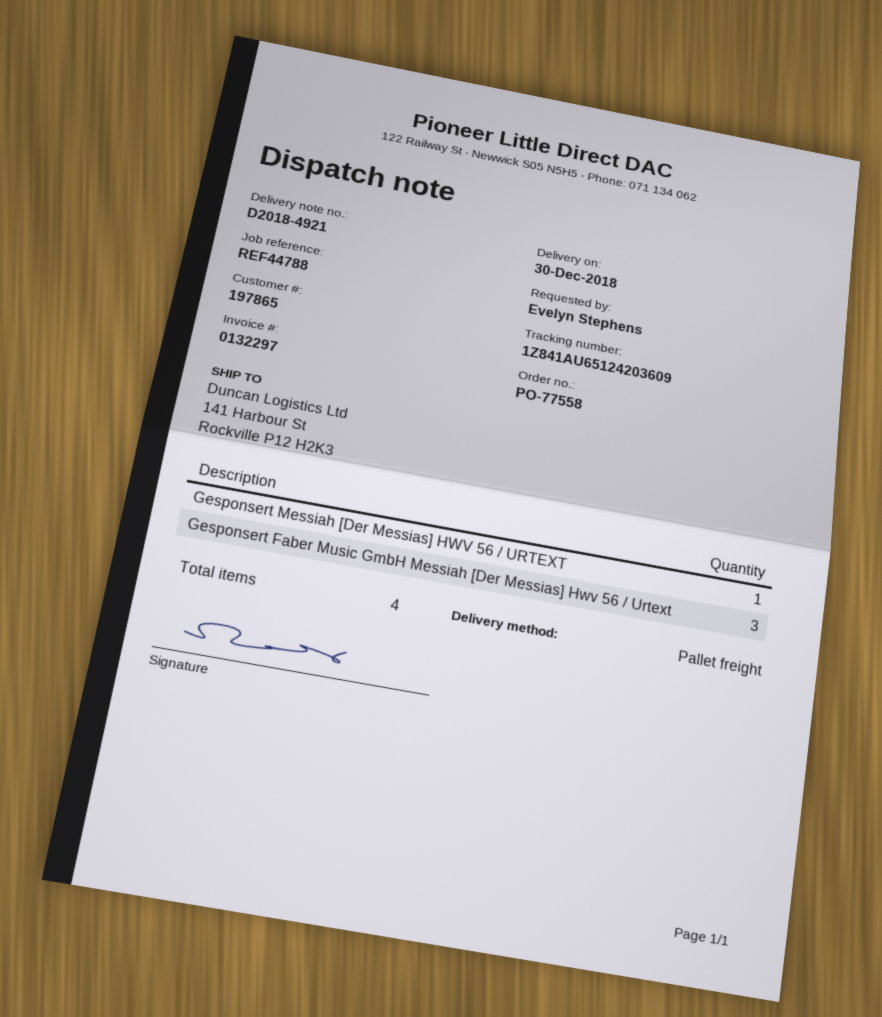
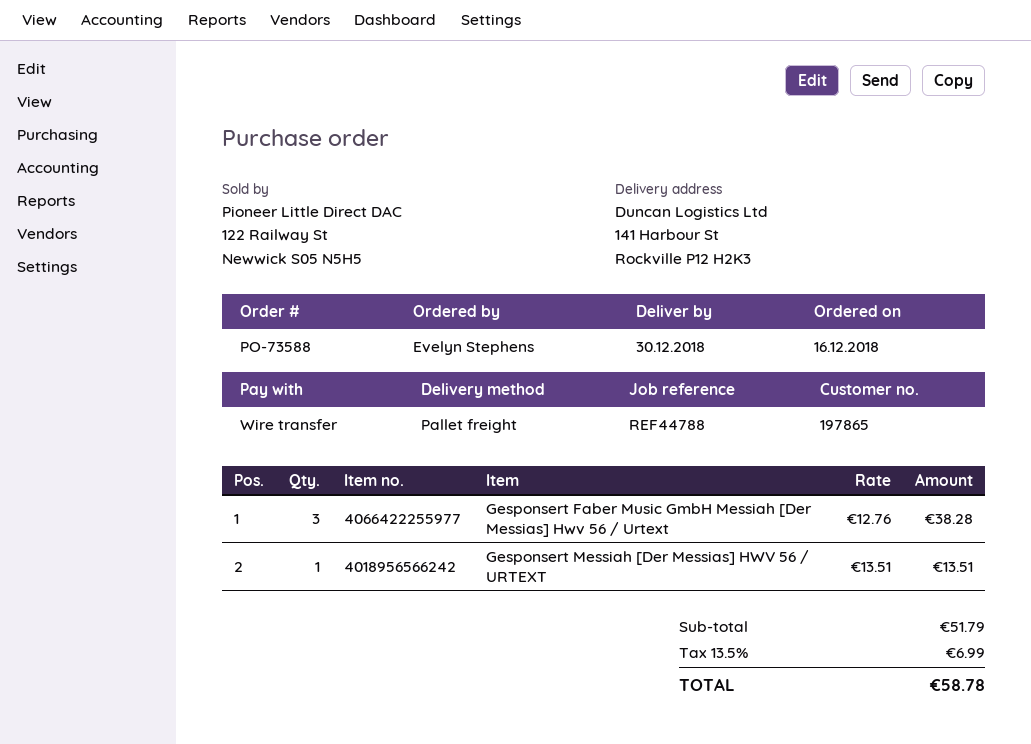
order number: PO-77558 -> PO-73588

